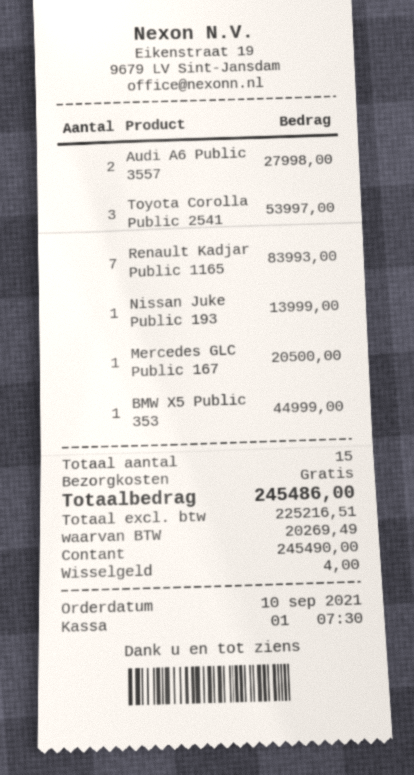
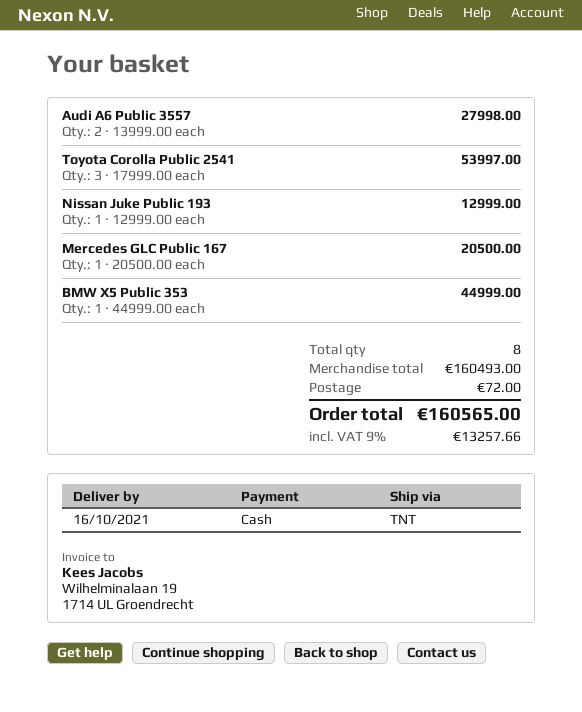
Renault Kadjar Public 1165: 7 for 83993.00 -> none
Nissan Juke Public 193: 1 for 13999.00 -> 1 for 12999.00
total quantity: 15 -> 8
shipping: 0.00 -> 72.00
tax: 20269.49 -> 13257.66
total: 245486.00 -> 160565.00

